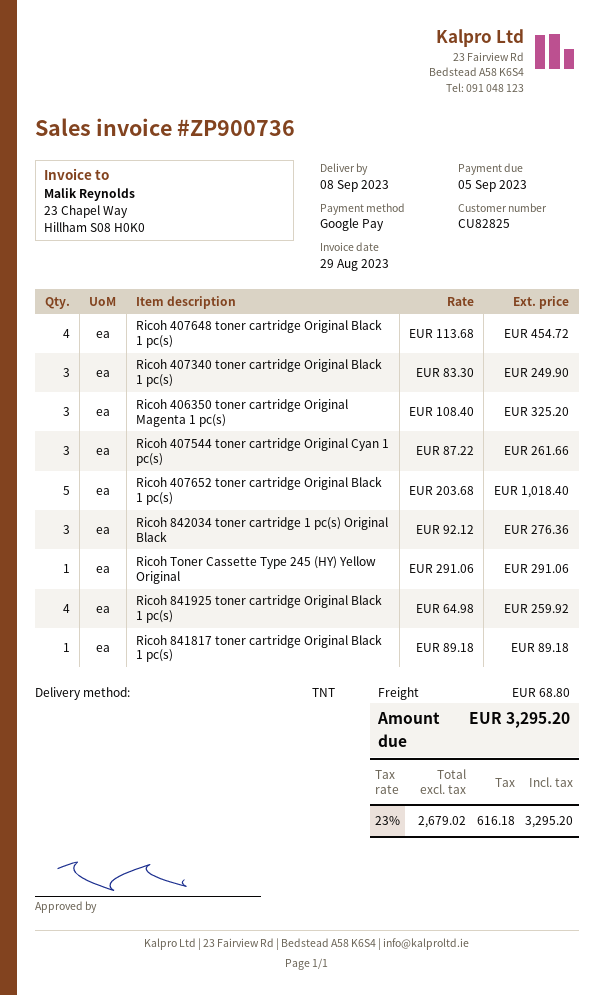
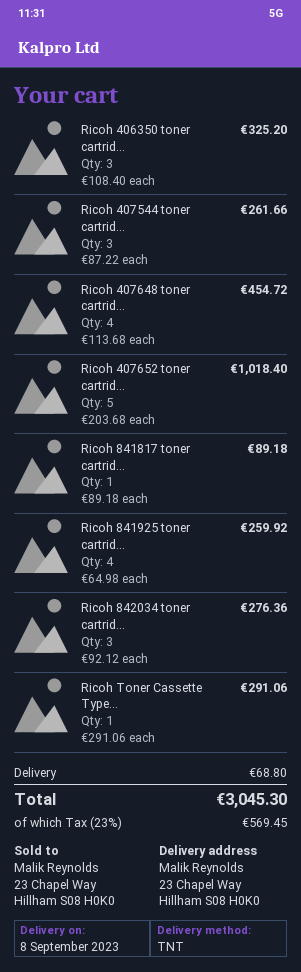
Ricoh 407340 toner cartridge Original Black 1 pc(s): 3 x 83.30 = 249.90 -> none
tax: 23% = 616.18 -> 23% = 569.45
total: 3295.20 -> 3045.30

